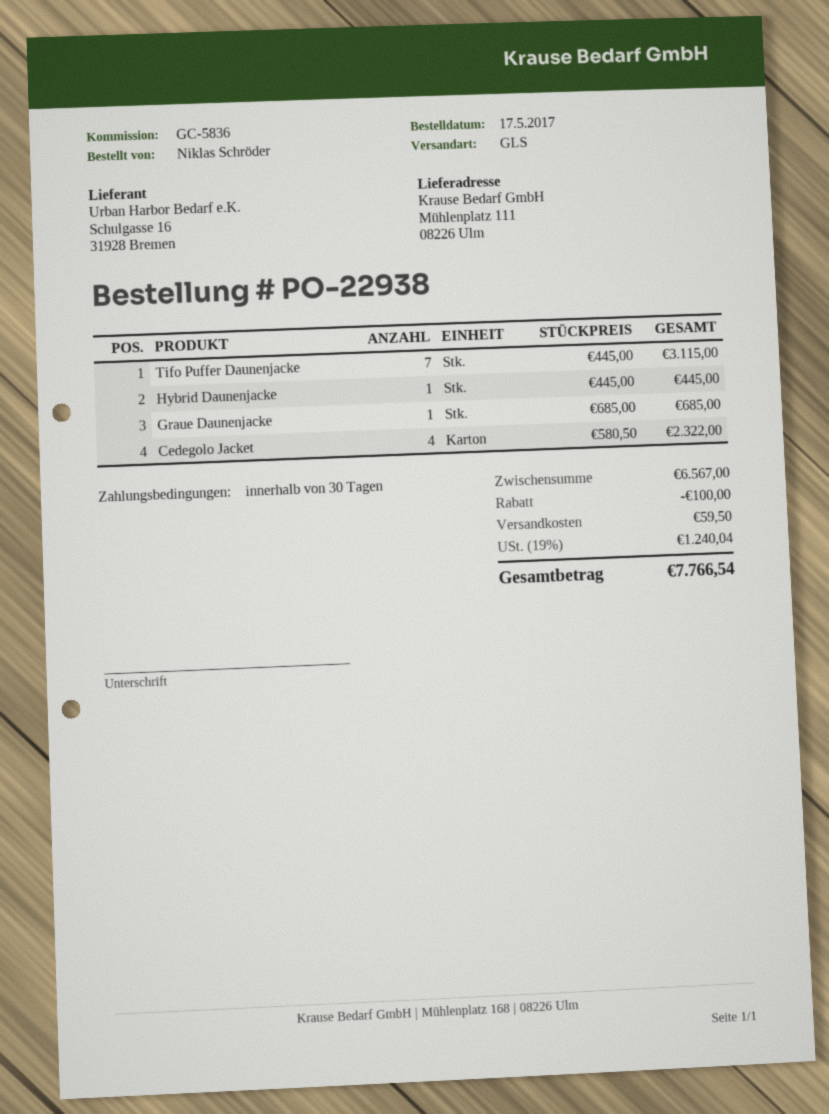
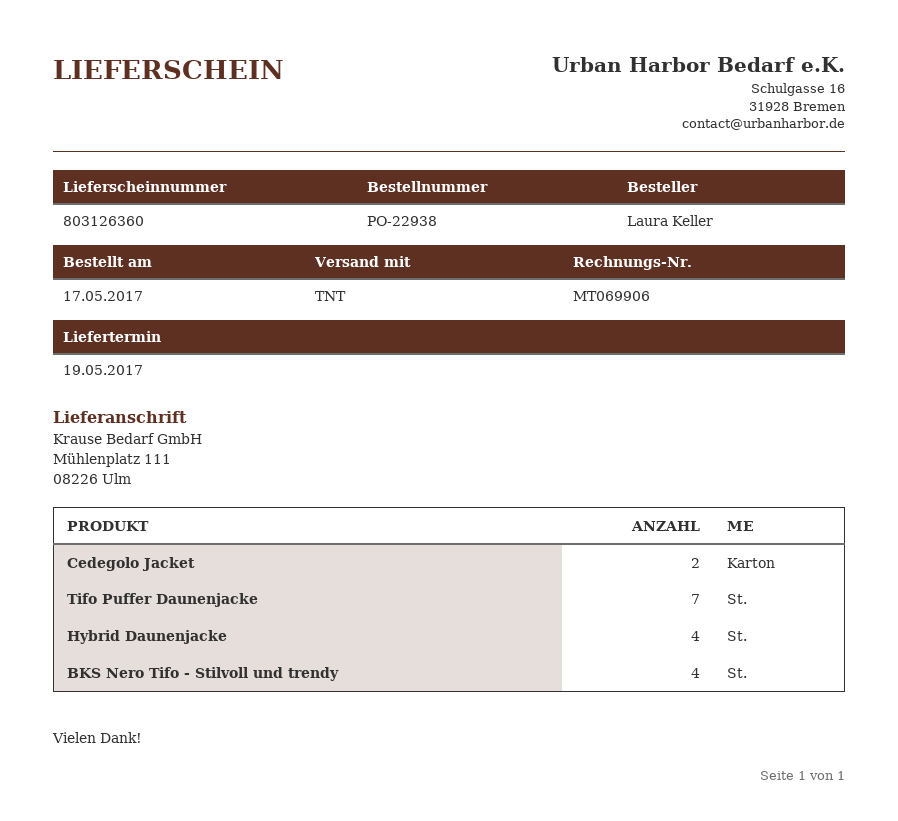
ordered by: Niklas Schröder -> Laura Keller
shipping method: GLS -> TNT
Hybrid Daunenjacke: 1 -> 4
Graue Daunenjacke: 1 -> none
Cedegolo Jacket: 4 -> 2
BKS Nero Tifo - Stilvoll und trendy: none -> 4

